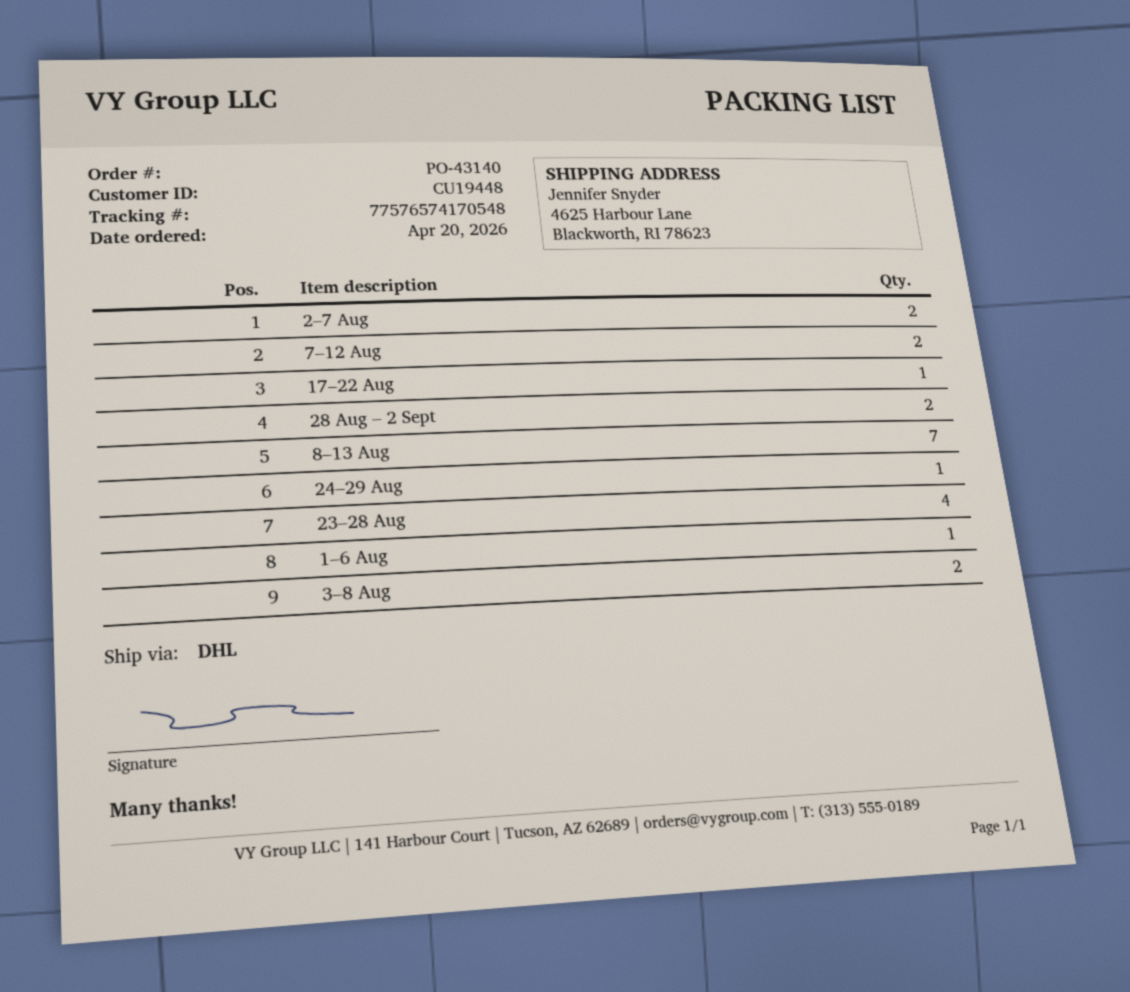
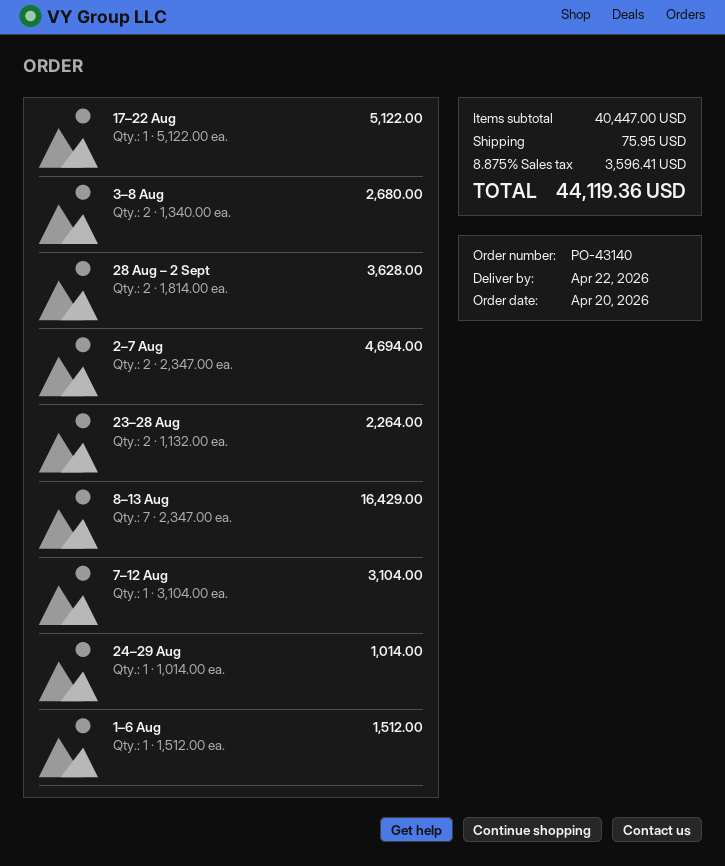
7–12 Aug: 2 -> 1
23–28 Aug: 4 -> 2

